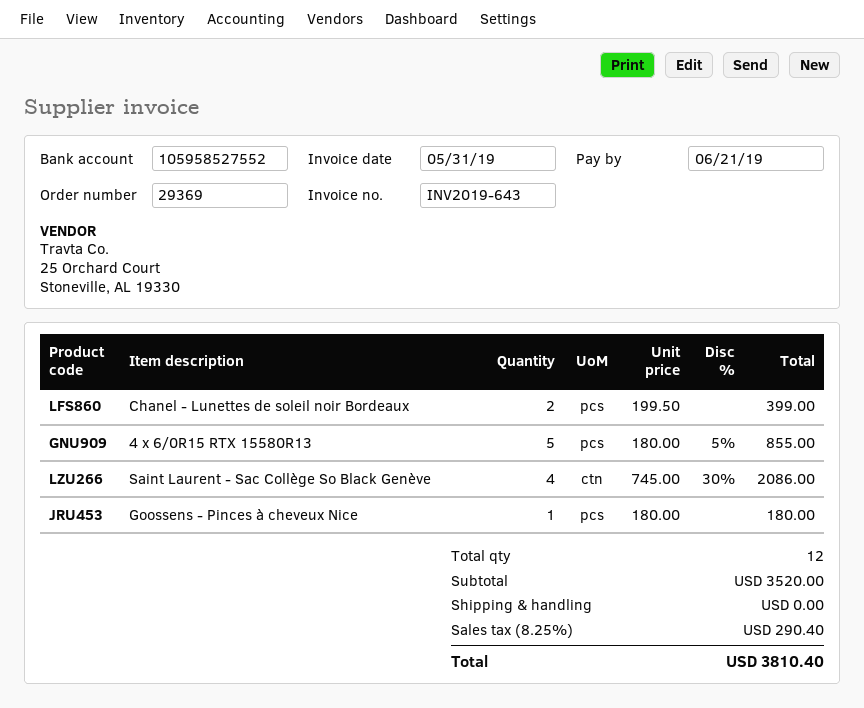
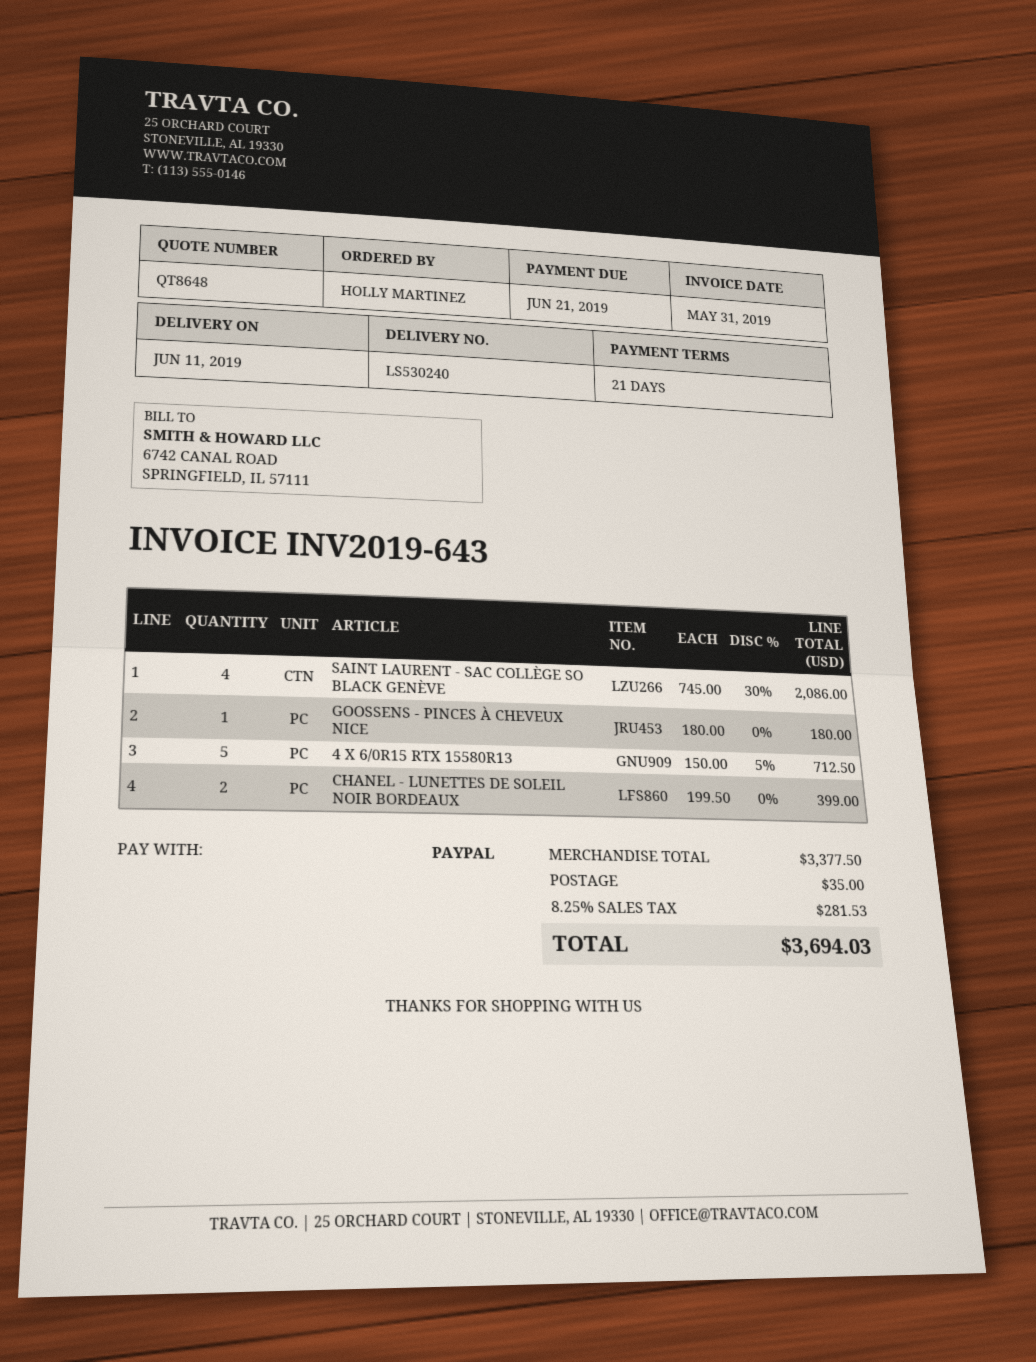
4 x 6/0R15 RTX 15580R13: 5 x 180.00 - 5% = 855.00 -> 5 x 150.00 - 5% = 712.50
subtotal: 3520.00 -> 3377.50
shipping: 0.00 -> 35.00
tax: 8.25% = 290.40 -> 8.25% = 281.53
total: 3810.40 -> 3694.03

